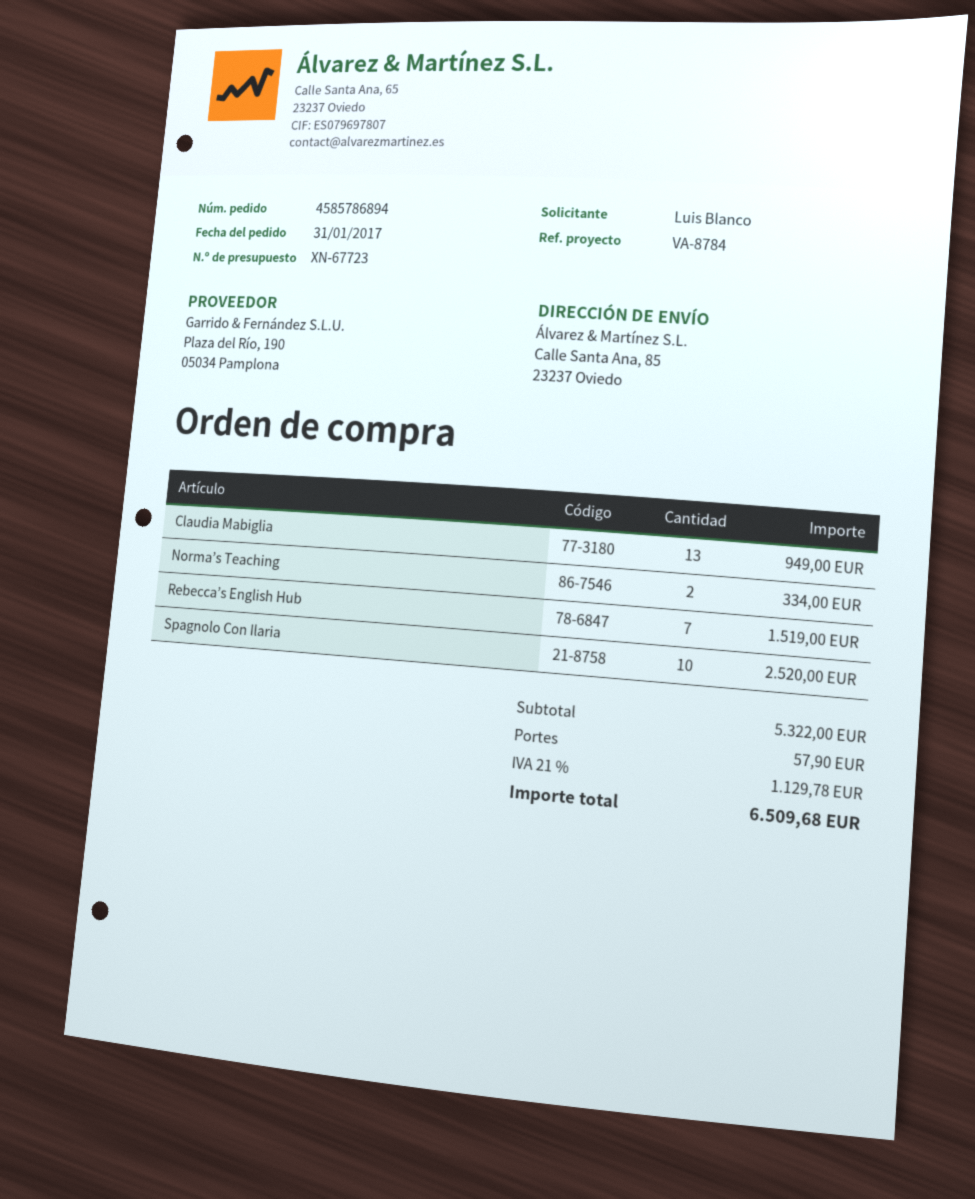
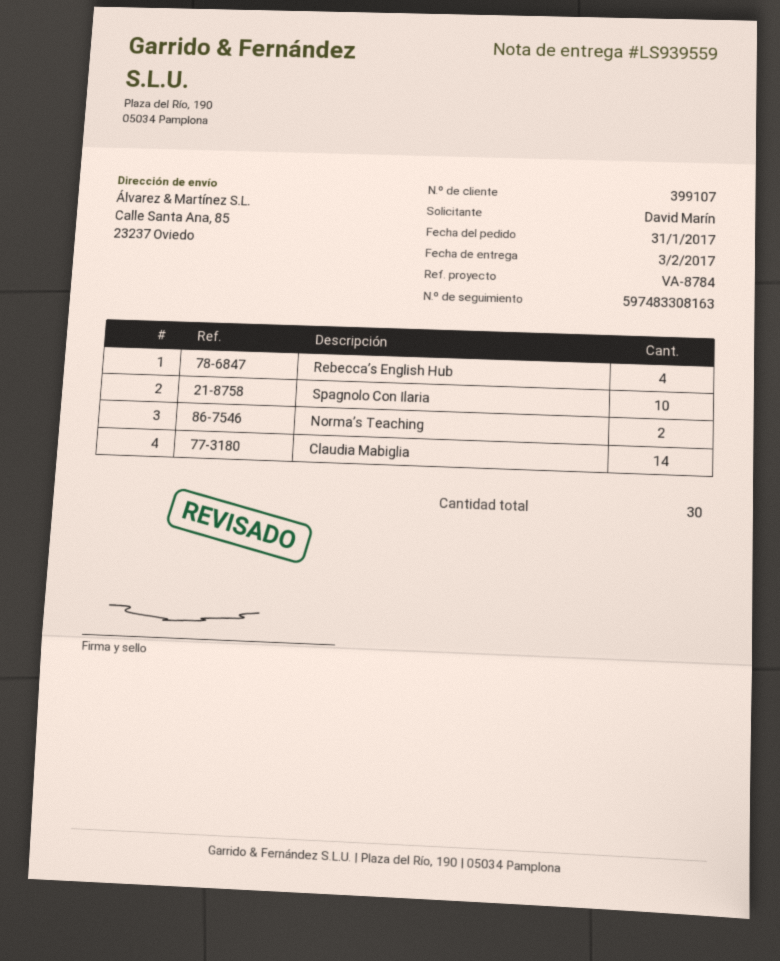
ordered by: Luis Blanco -> David Marín
Claudia Mabiglia: 13 -> 14
Rebecca’s English Hub: 7 -> 4

